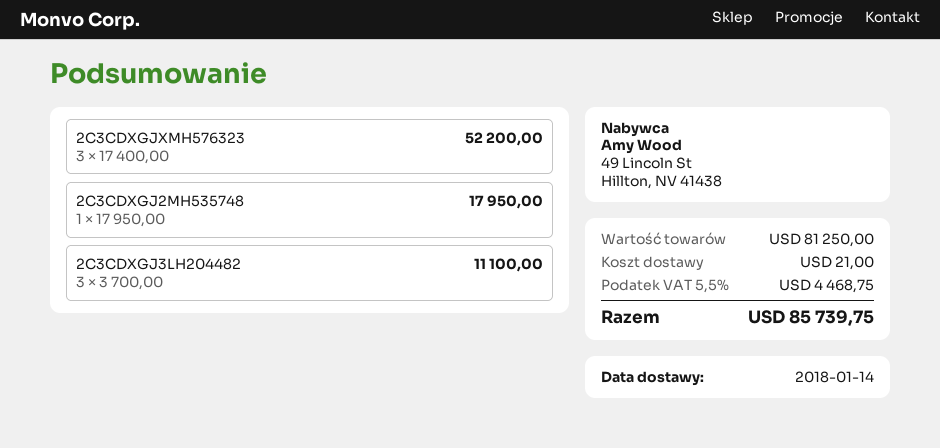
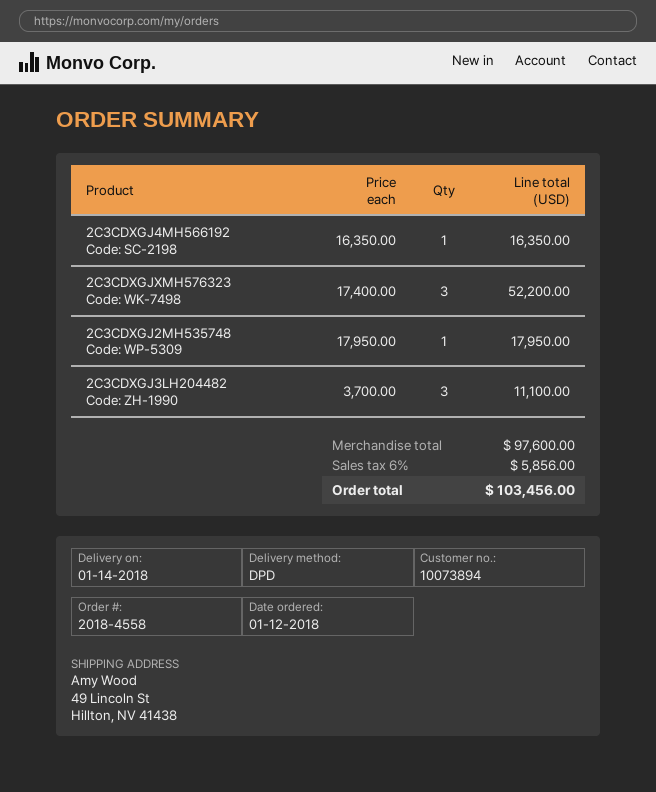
2C3CDXGJ4MH566192: none -> 1 x 16350.00 = 16350.00
subtotal: 81250.00 -> 97600.00
shipping: 21.00 -> none
tax: 5.5% = 4468.75 -> 6% = 5856.00
total: 85739.75 -> 103456.00

